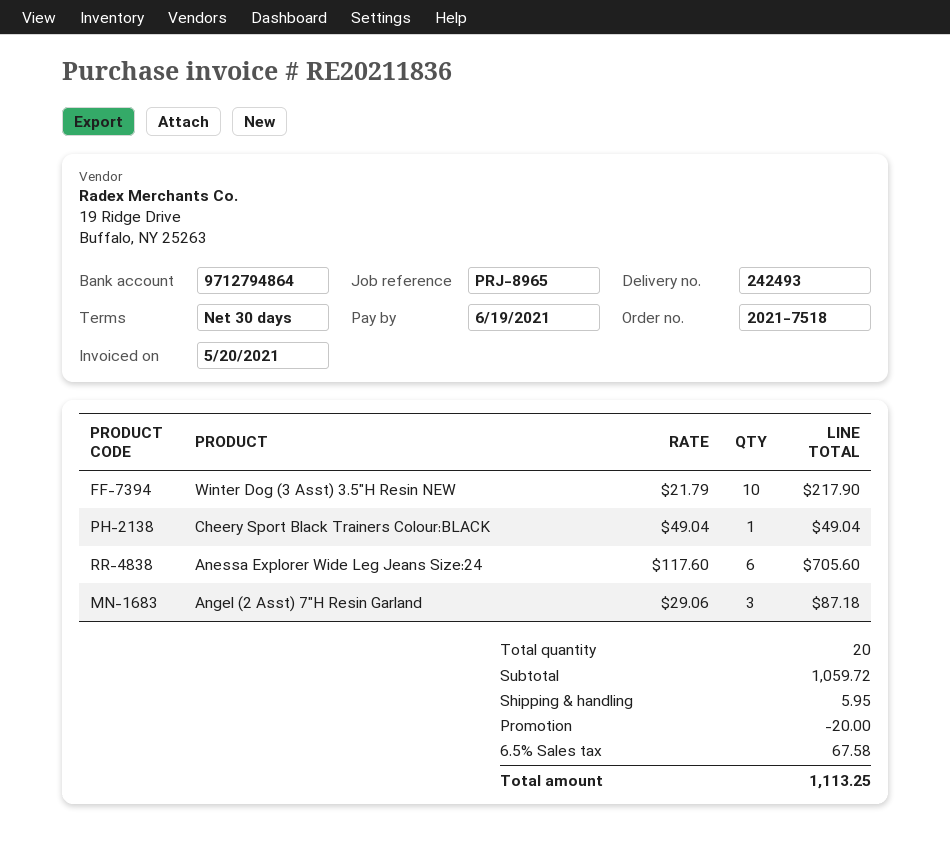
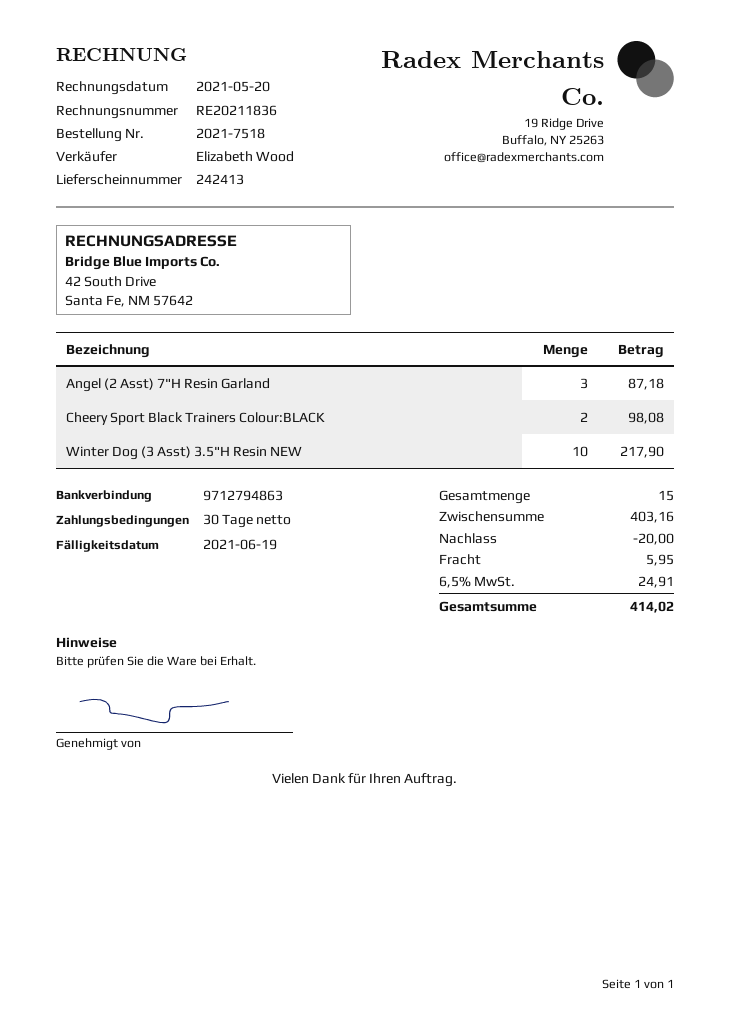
delivery note number: 242493 -> 242413
bank account: 9712794864 -> 9712794863
Cheery Sport Black Trainers Colour:BLACK: 1 for 49.04 -> 2 for 98.08
Anessa Explorer Wide Leg Jeans Size:24: 6 for 705.60 -> none
total quantity: 20 -> 15
subtotal: 1059.72 -> 403.16
tax: 6.5% = 67.58 -> 6.5% = 24.91
total: 1113.25 -> 414.02

